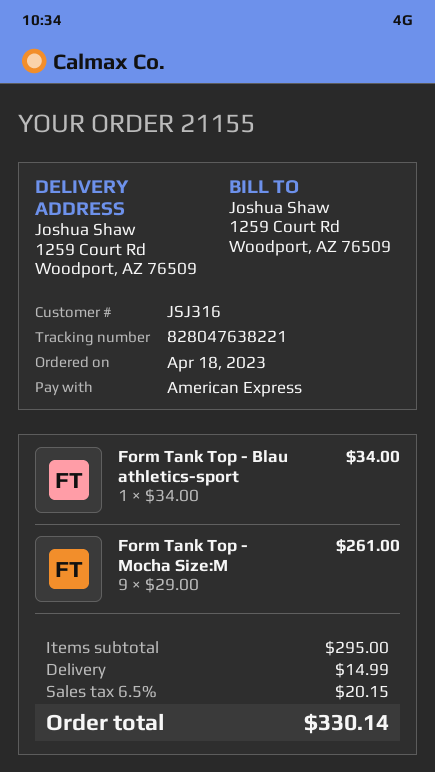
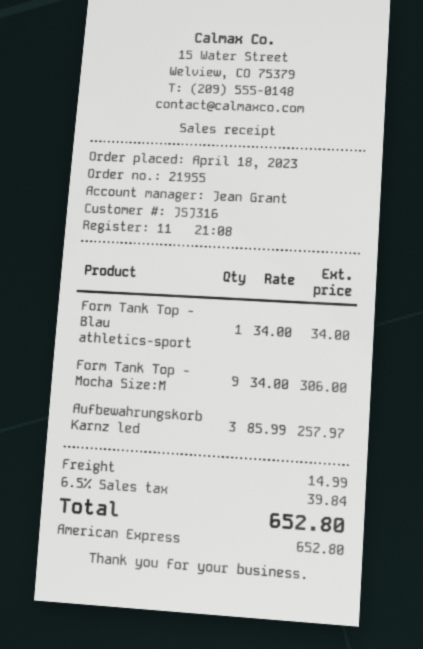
order number: 21155 -> 21955
Form Tank Top - Mocha Size:M: 9 x 29.00 = 261.00 -> 9 x 34.00 = 306.00
Aufbewahrungskorb Karnz led: none -> 3 x 85.99 = 257.97
tax: 6.5% = 20.15 -> 6.5% = 39.84
total: 330.14 -> 652.80

